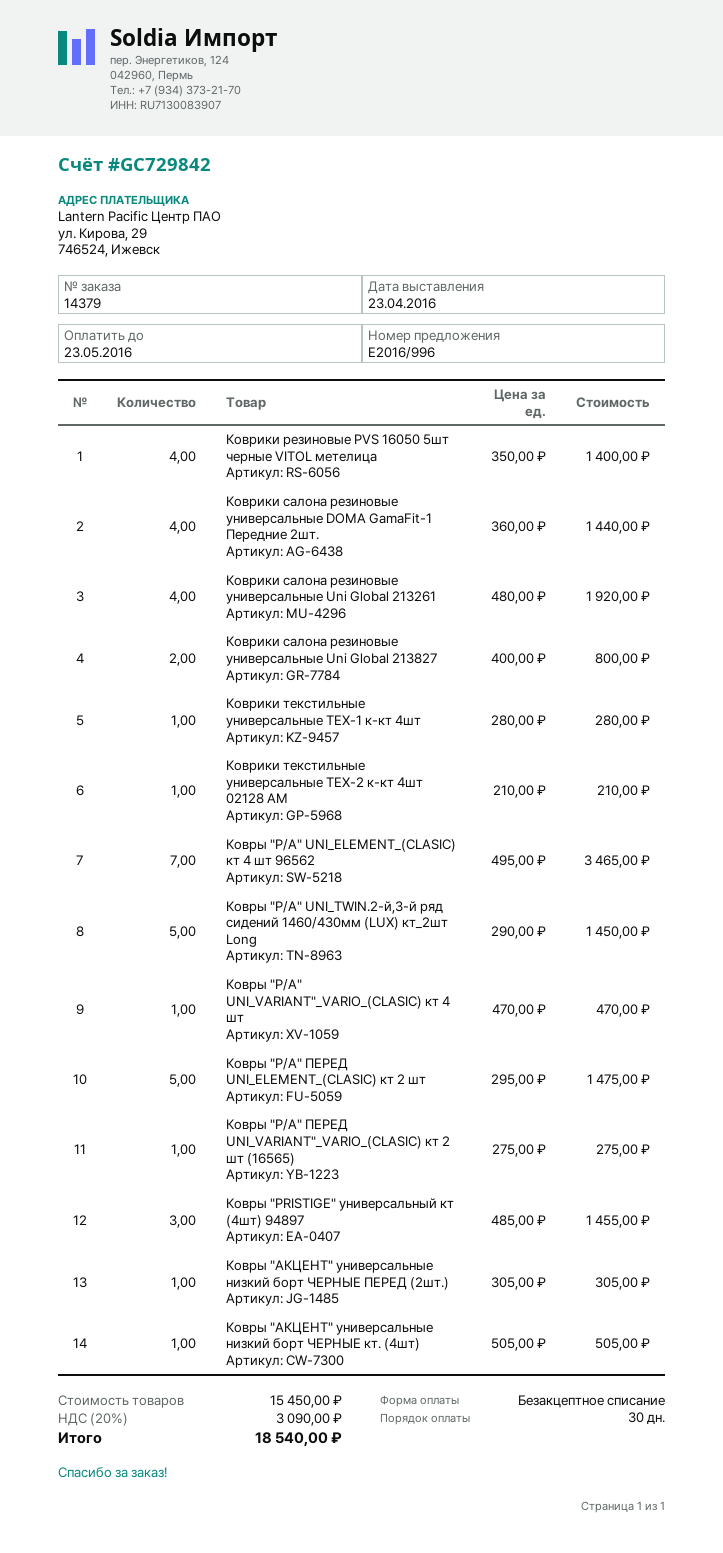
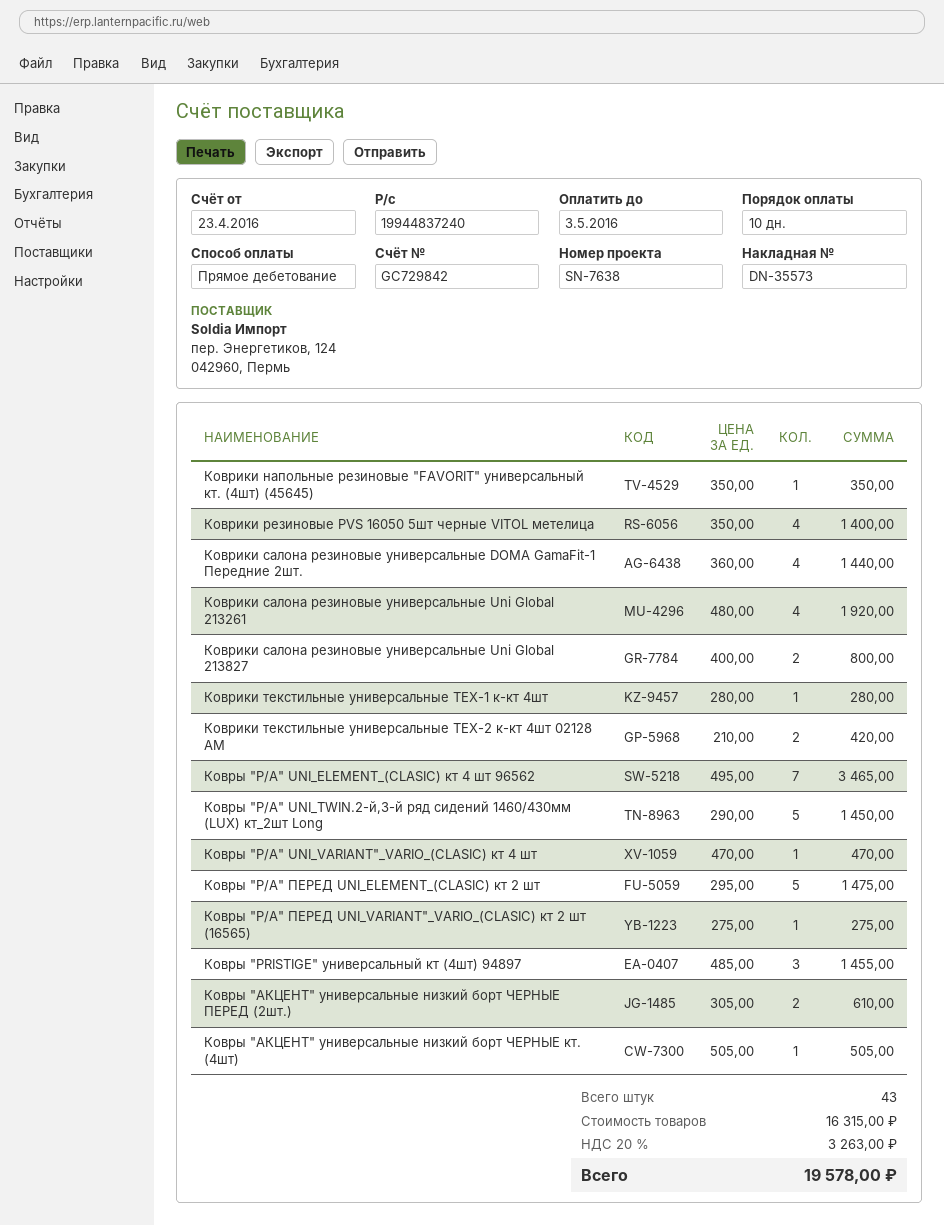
payment terms: 30 days -> 10 days
due date: 2016-05-23 -> 2016-05-03
Коврики текстильные универсальные TEX-2 к-кт 4шт 02128 AM: 1 x 210.00 = 210.00 -> 2 x 210.00 = 420.00
Ковры "АКЦЕНТ" универсальные низкий борт ЧЕРНЫЕ ПЕРЕД (2шт.): 1 x 305.00 = 305.00 -> 2 x 305.00 = 610.00
Коврики напольные резиновые "FAVORIT" универсальный кт. (4шт) (45645): none -> 1 x 350.00 = 350.00
subtotal: 15450.00 -> 16315.00
tax: 20% = 3090.00 -> 20% = 3263.00
total: 18540.00 -> 19578.00

